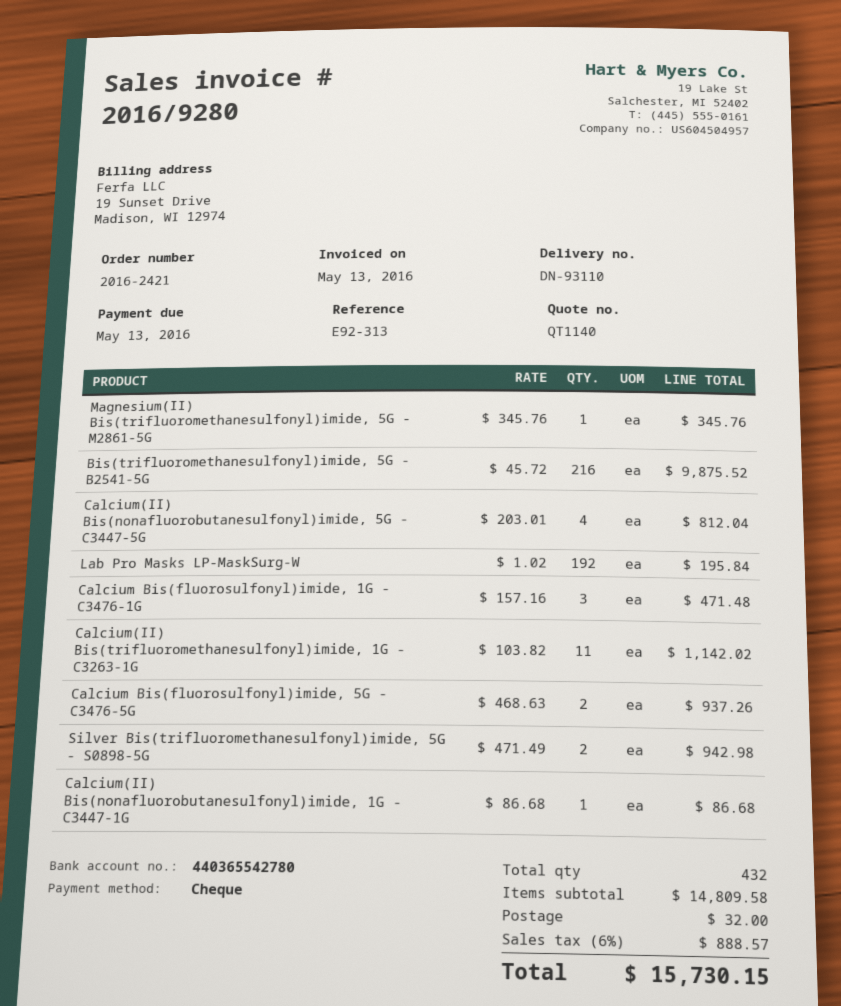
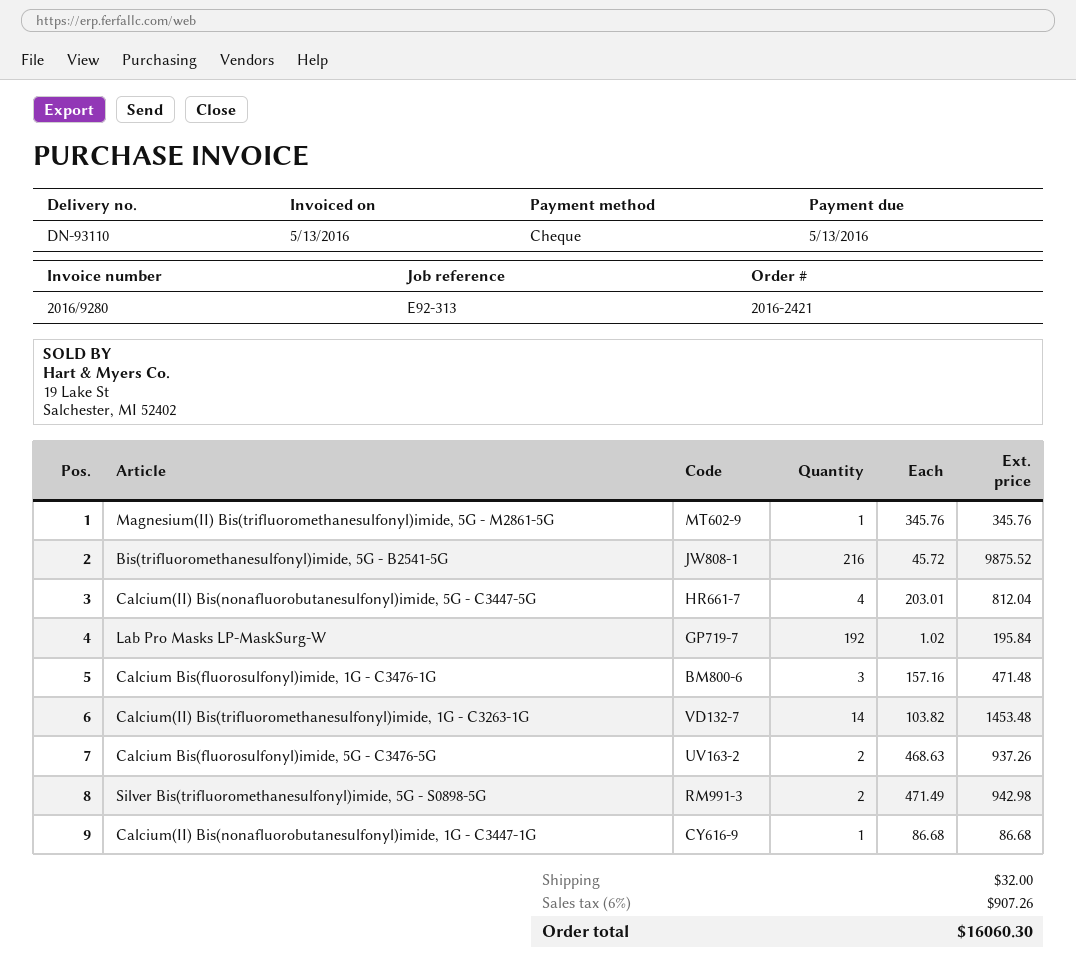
Calcium(II) Bis(trifluoromethanesulfonyl)imide, 1G - C3263-1G: 11 x 103.82 = 1142.02 -> 14 x 103.82 = 1453.48
tax: 6% = 888.57 -> 6% = 907.26
total: 15730.15 -> 16060.30

